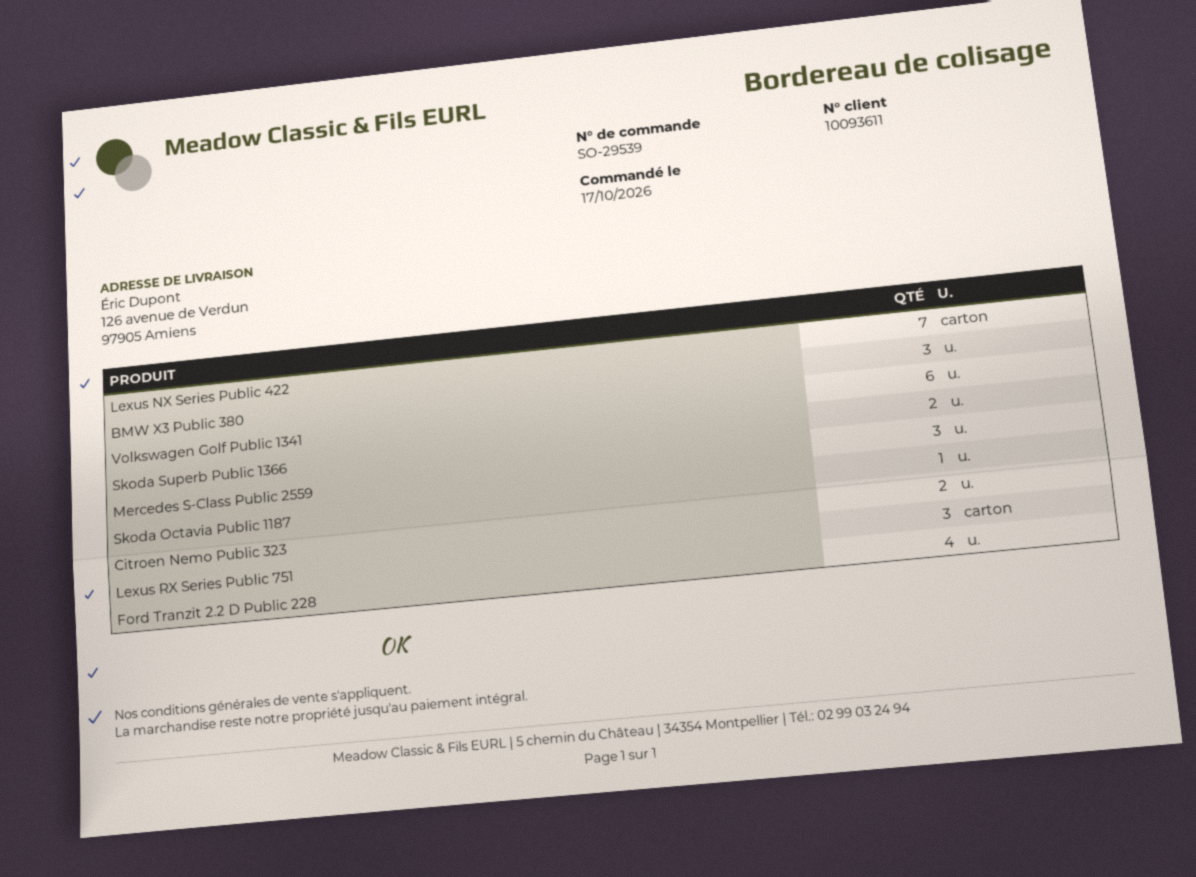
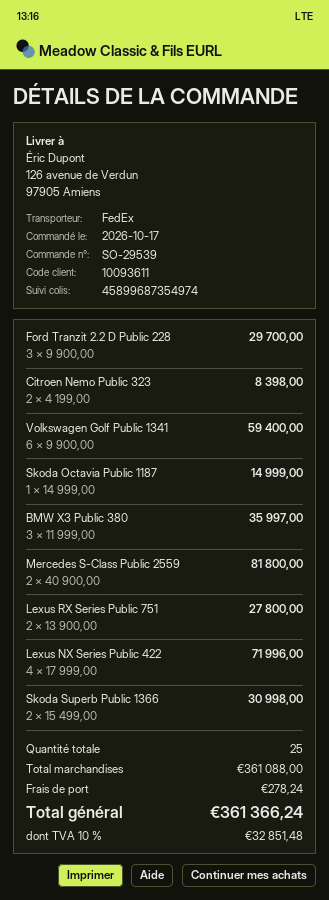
Lexus NX Series Public 422: 7 -> 4
Mercedes S-Class Public 2559: 3 -> 2
Lexus RX Series Public 751: 3 -> 2
Ford Tranzit 2.2 D Public 228: 4 -> 3

